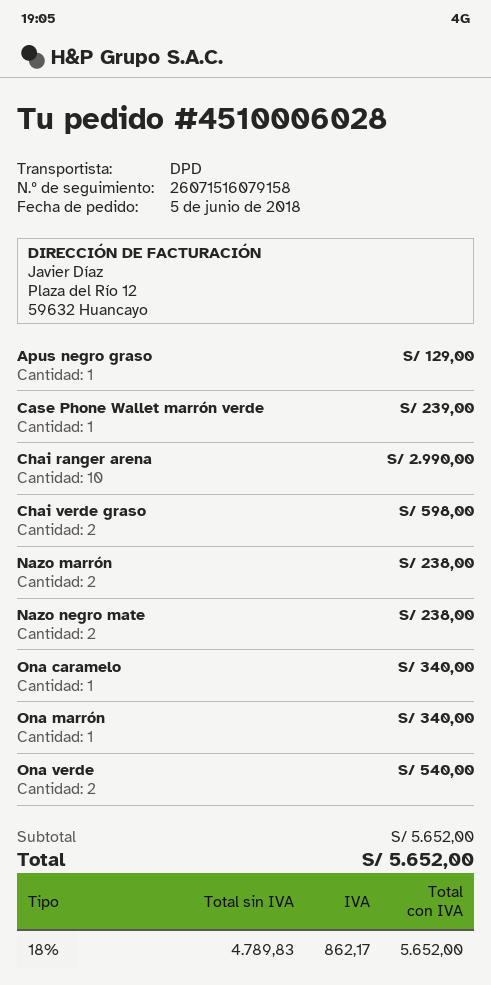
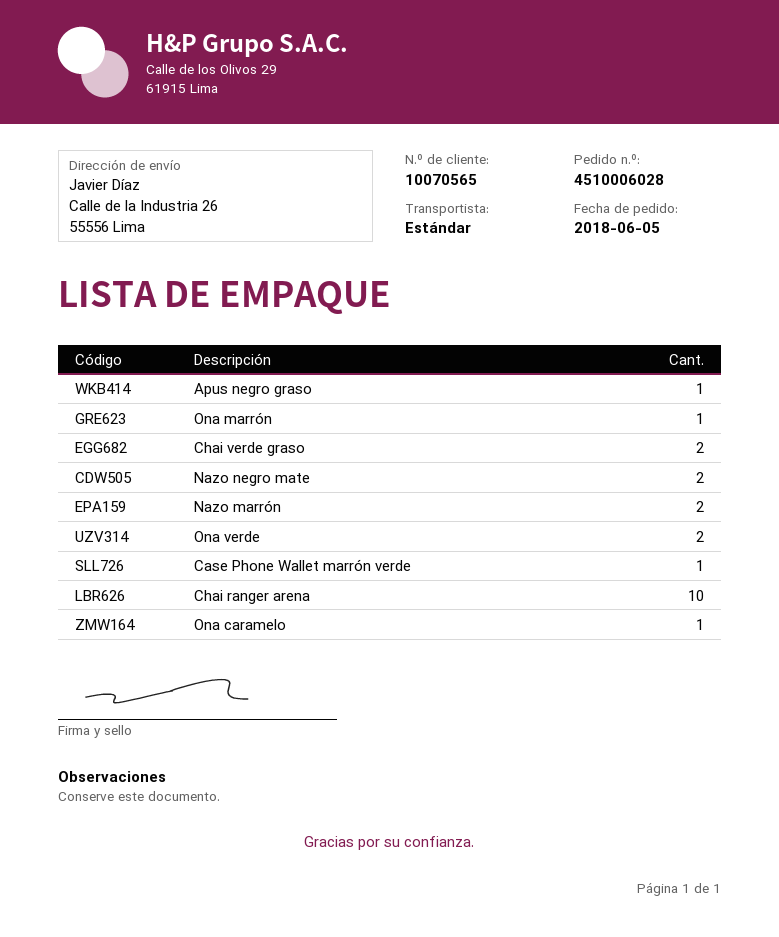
shipping method: DPD -> standard

